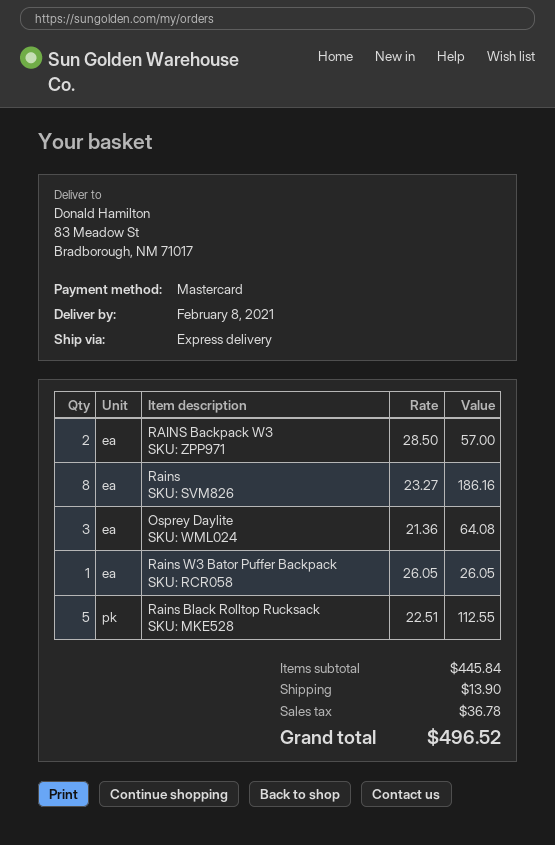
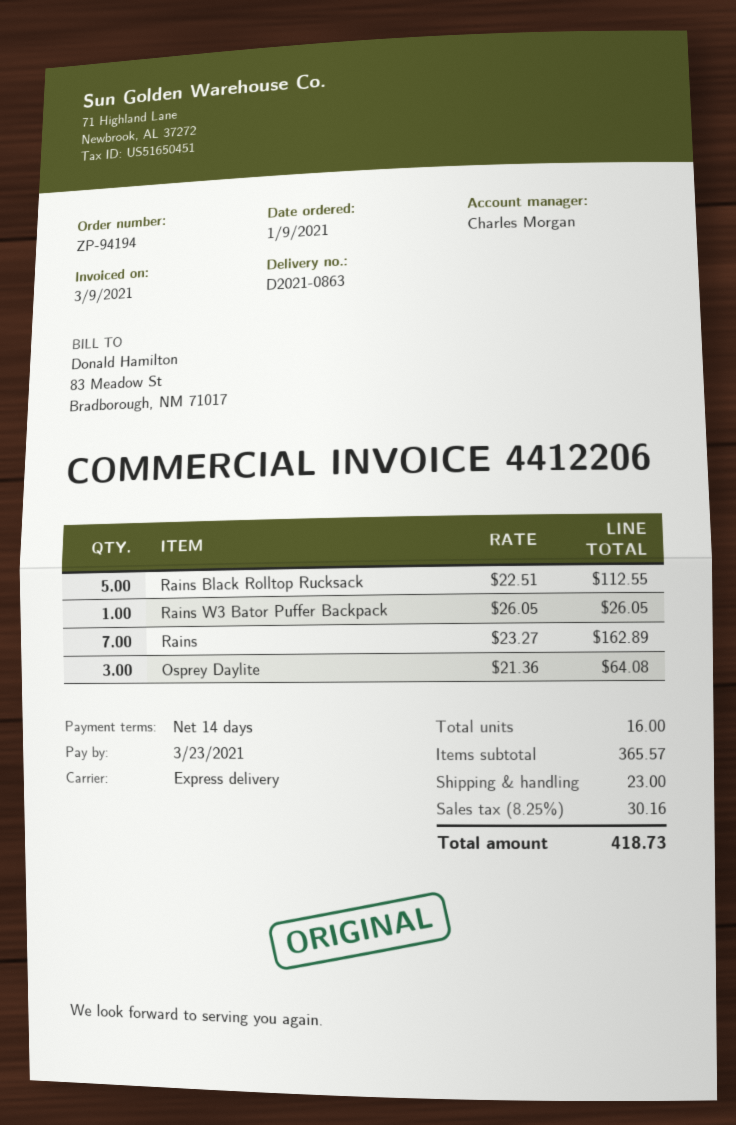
RAINS Backpack W3: 2 x 28.50 = 57.00 -> none
Rains: 8 x 23.27 = 186.16 -> 7 x 23.27 = 162.89
subtotal: 445.84 -> 365.57
shipping: 13.90 -> 23.00
tax: 36.78 -> 30.16
total: 496.52 -> 418.73

